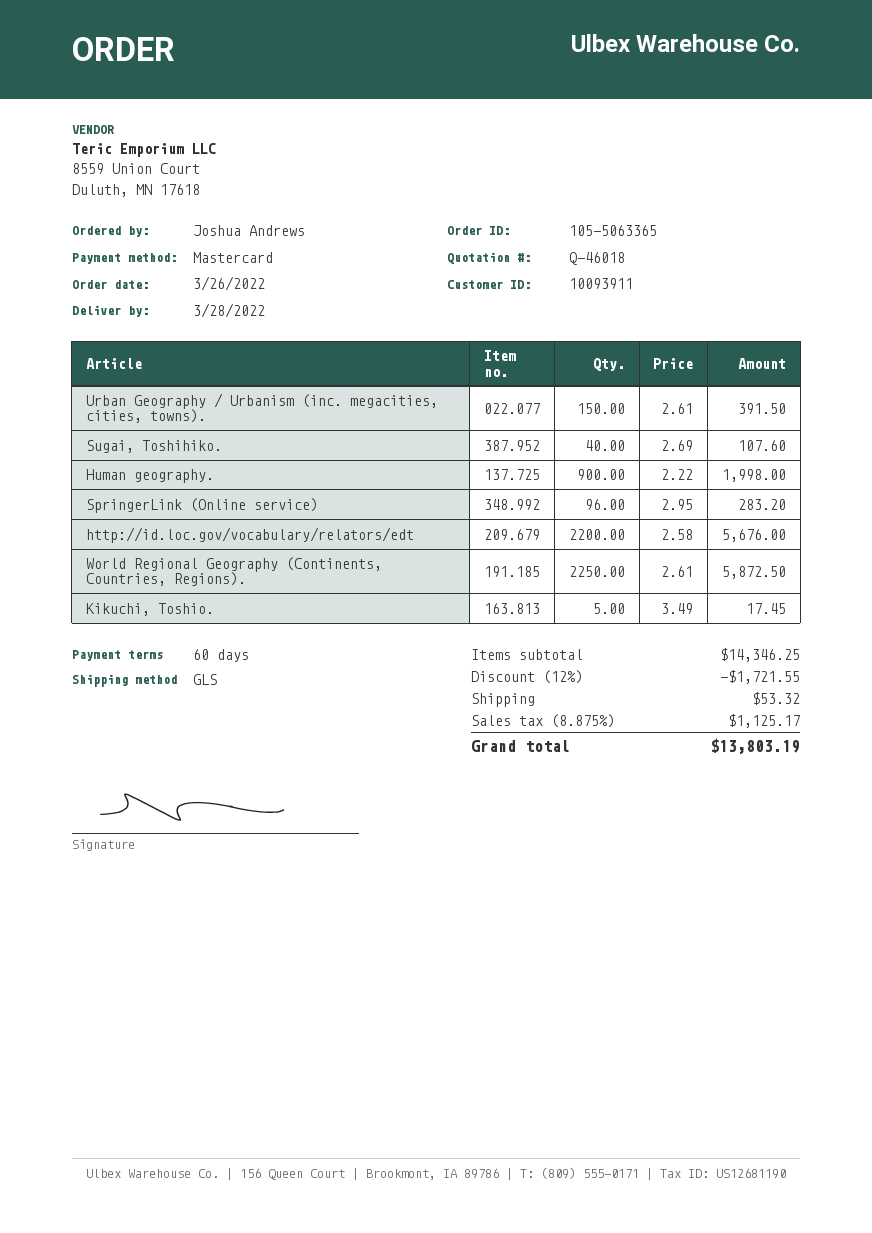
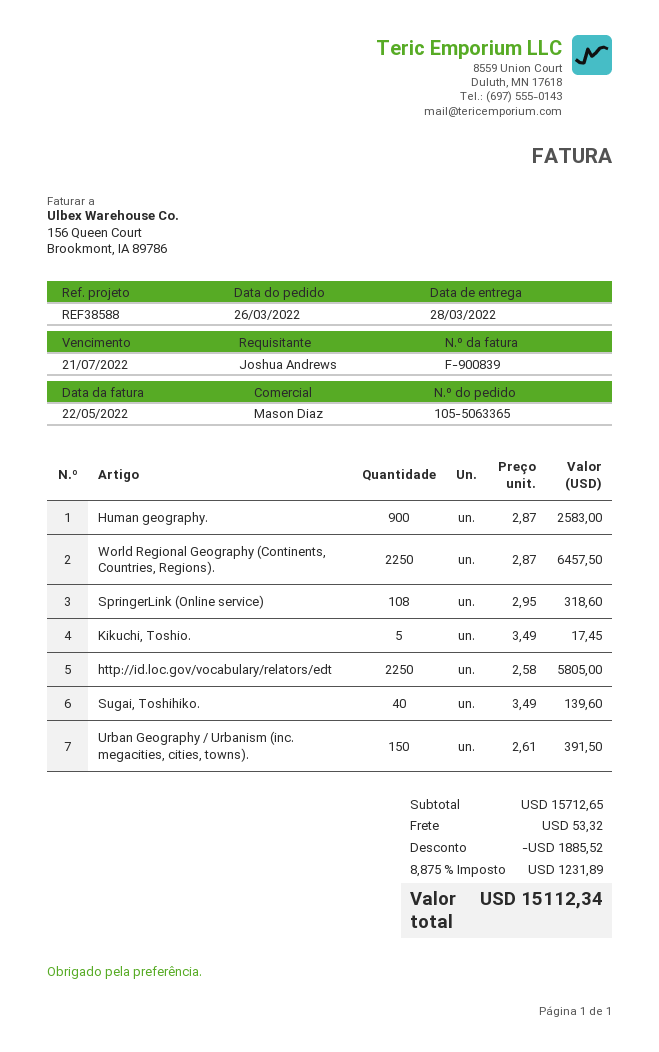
Sugai, Toshihiko.: 40 x 2.69 = 107.60 -> 40 x 3.49 = 139.60
Human geography.: 900 x 2.22 = 1998.00 -> 900 x 2.87 = 2583.00
SpringerLink (Online service): 96 x 2.95 = 283.20 -> 108 x 2.95 = 318.60
http://id.loc.gov/vocabulary/relators/edt: 2200 x 2.58 = 5676.00 -> 2250 x 2.58 = 5805.00
World Regional Geography (Continents, Countries, Regions).: 2250 x 2.61 = 5872.50 -> 2250 x 2.87 = 6457.50
subtotal: 14346.25 -> 15712.65
discount: 1721.55 -> 1885.52
tax: 8.875% = 1125.17 -> 8.875% = 1231.89
total: 13803.19 -> 15112.34

